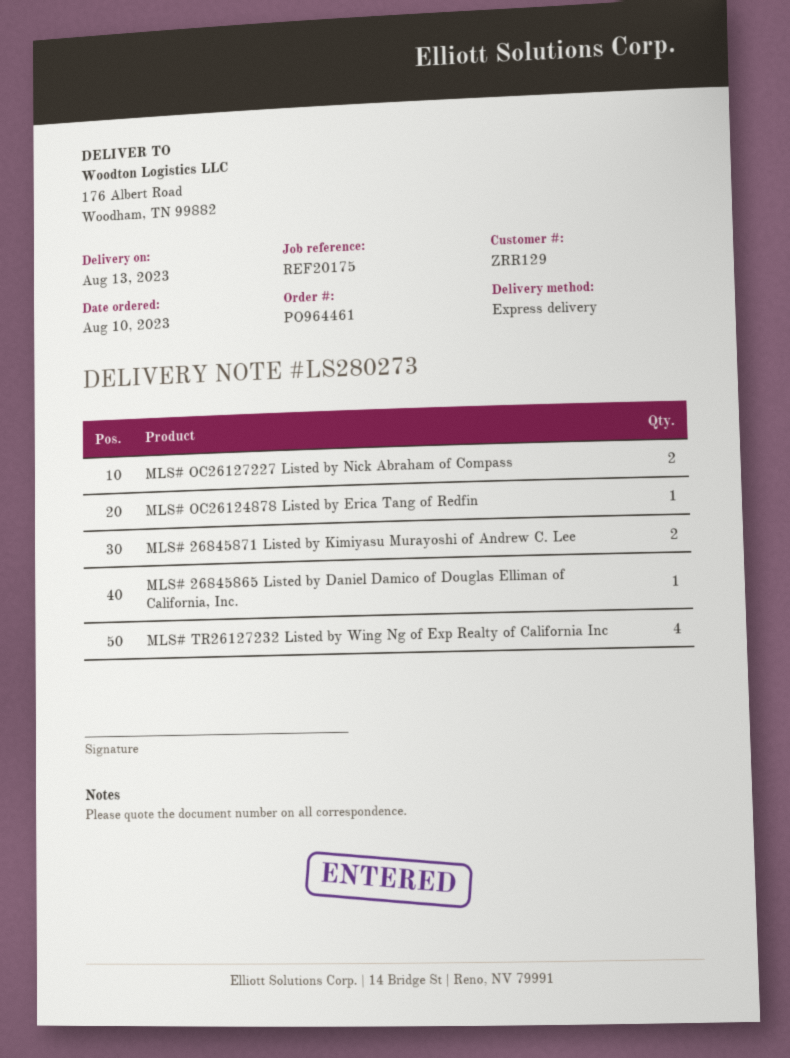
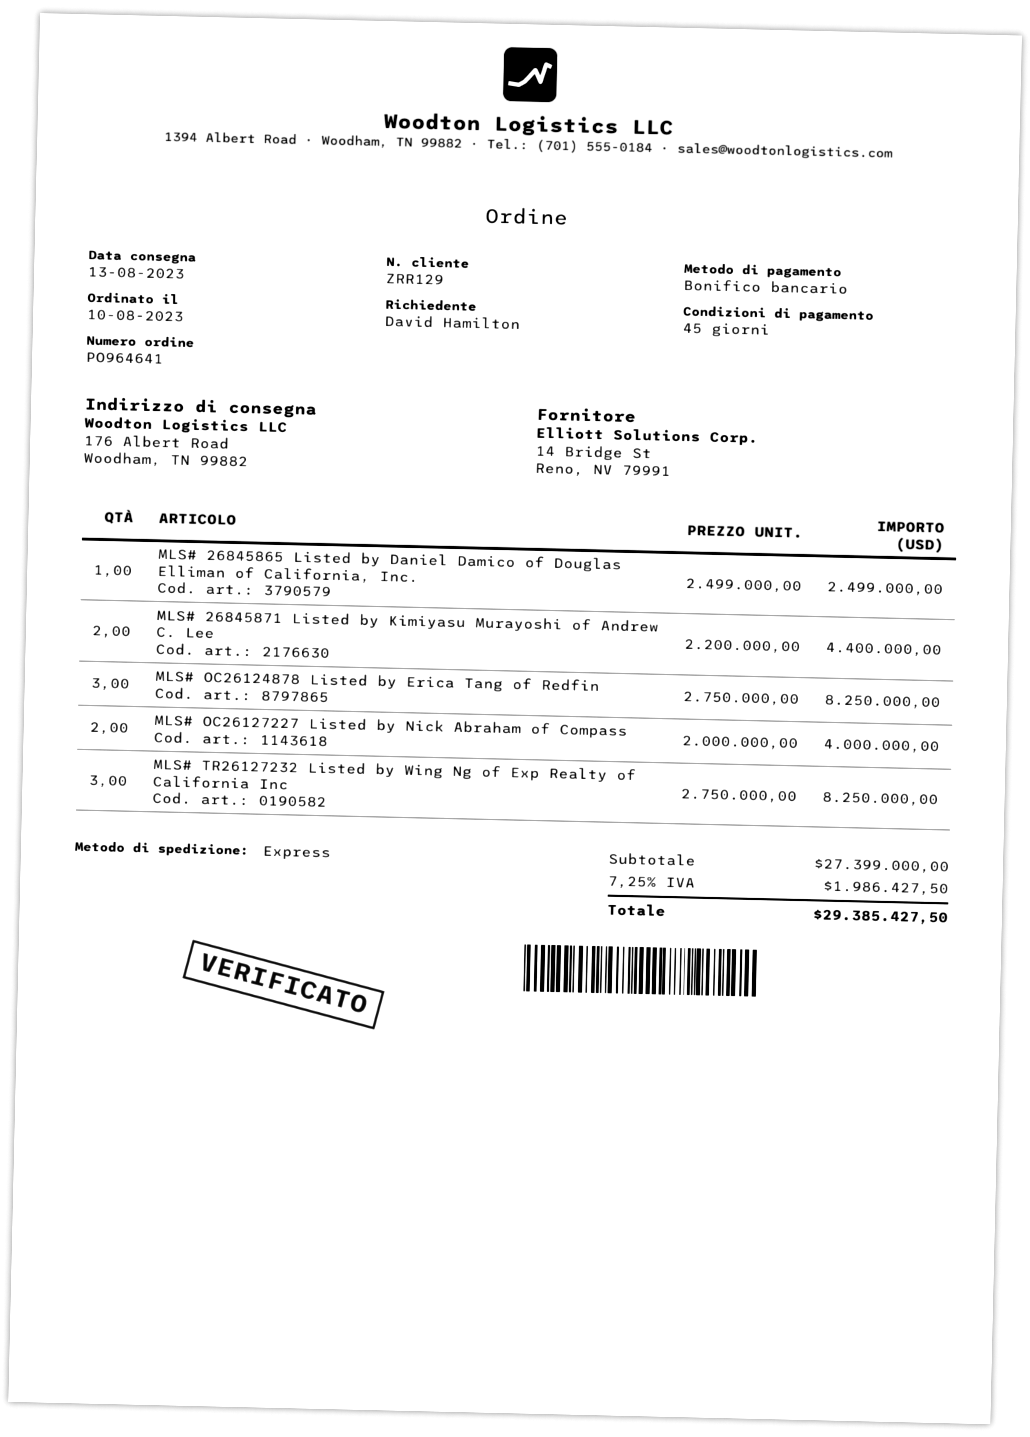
order number: PO964461 -> PO964641
MLS# OC26124878 Listed by Erica Tang of Redfin: 1 -> 3
MLS# TR26127232 Listed by Wing Ng of Exp Realty of California Inc: 4 -> 3

